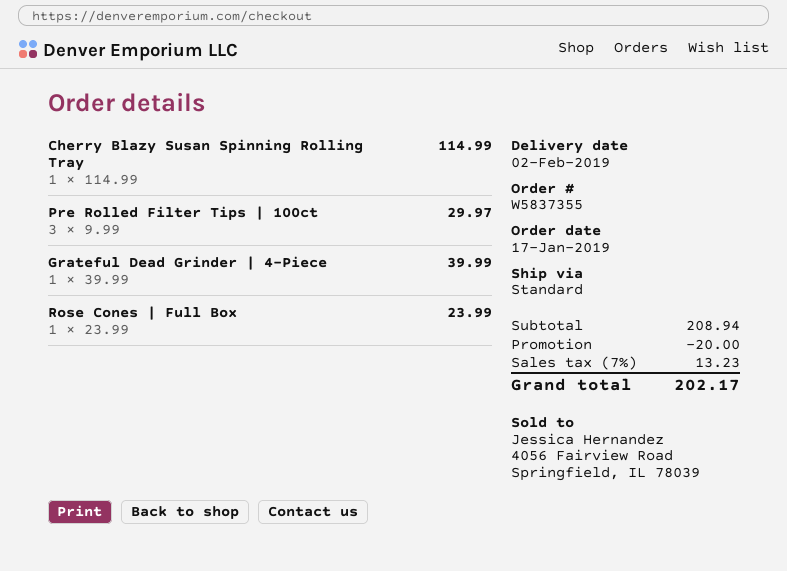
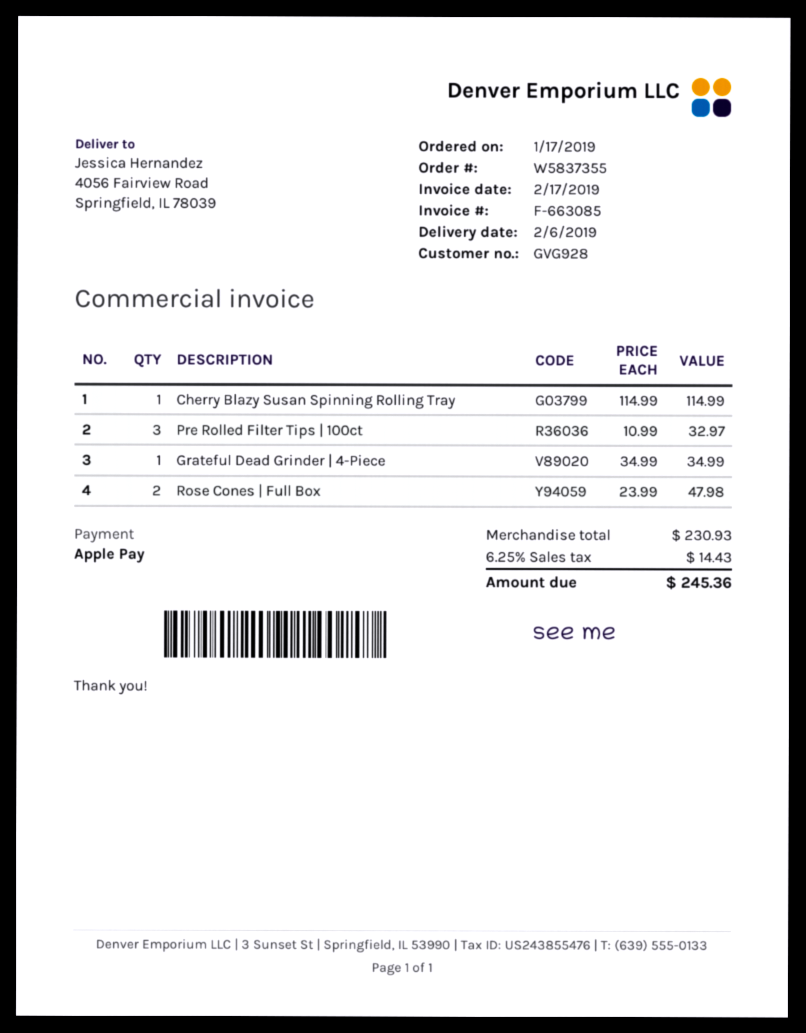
delivery date: 2019-02-02 -> 2019-02-06
Pre Rolled Filter Tips | 100ct: 3 x 9.99 = 29.97 -> 3 x 10.99 = 32.97
Grateful Dead Grinder | 4-Piece: 1 x 39.99 = 39.99 -> 1 x 34.99 = 34.99
Rose Cones | Full Box: 1 x 23.99 = 23.99 -> 2 x 23.99 = 47.98
subtotal: 208.94 -> 230.93
discount: 20.00 -> none
tax: 7% = 13.23 -> 6.25% = 14.43
total: 202.17 -> 245.36

